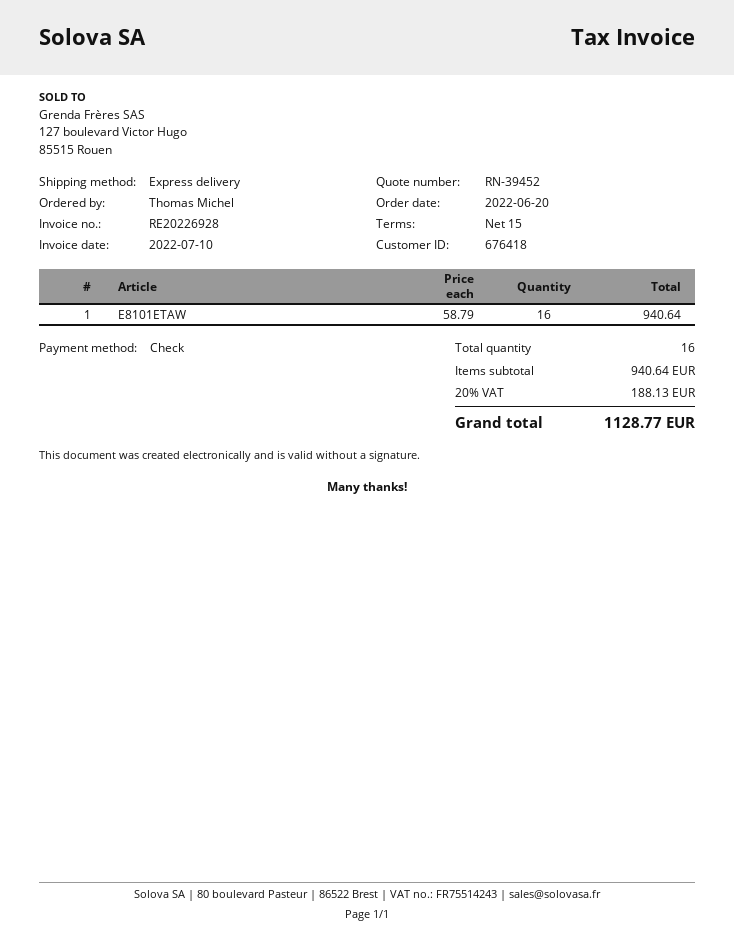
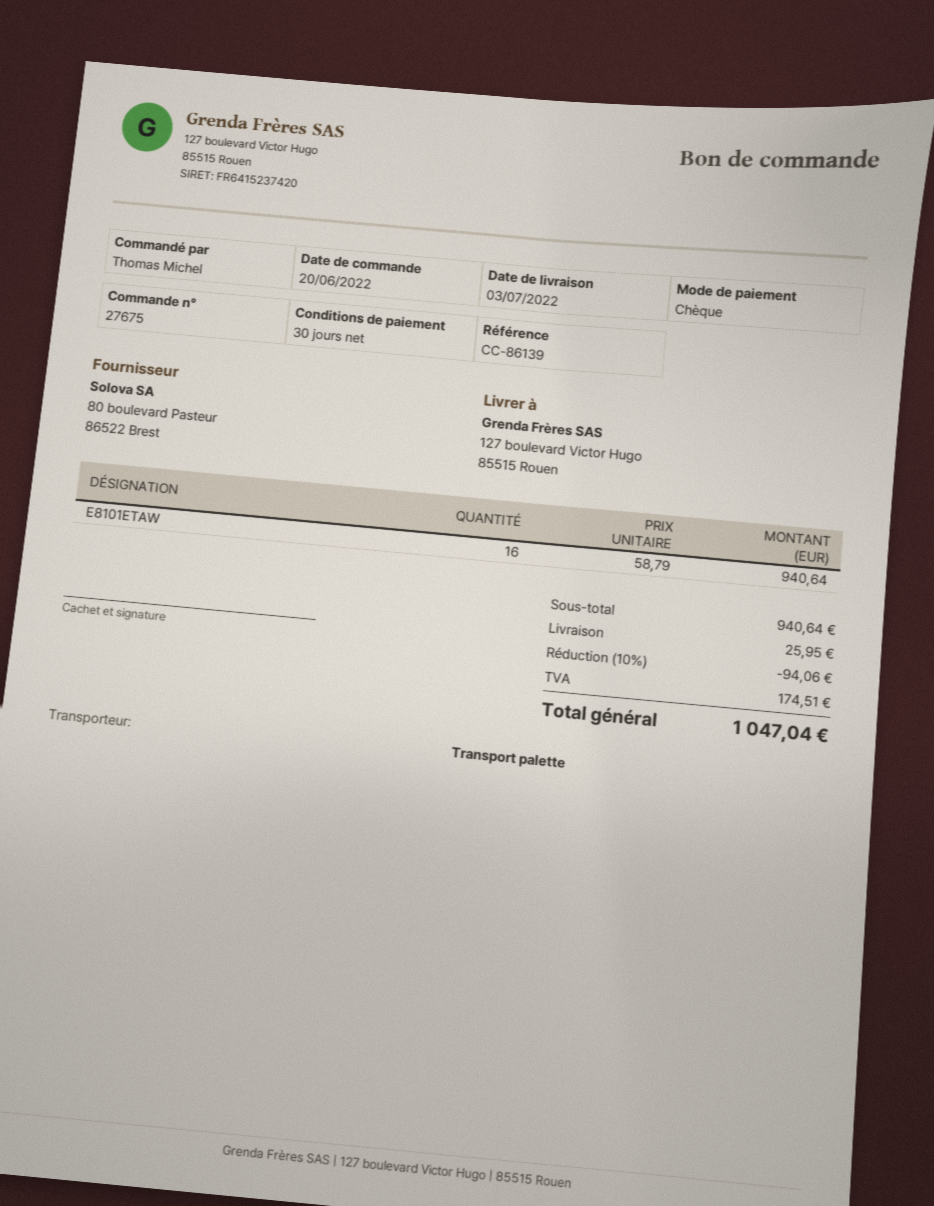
payment terms: 15 days -> 30 days
shipping method: express -> pallet freight
discount: none -> 10% = 94.06
shipping: none -> 25.95
tax: 188.13 -> 174.51
total: 1128.77 -> 1047.04

